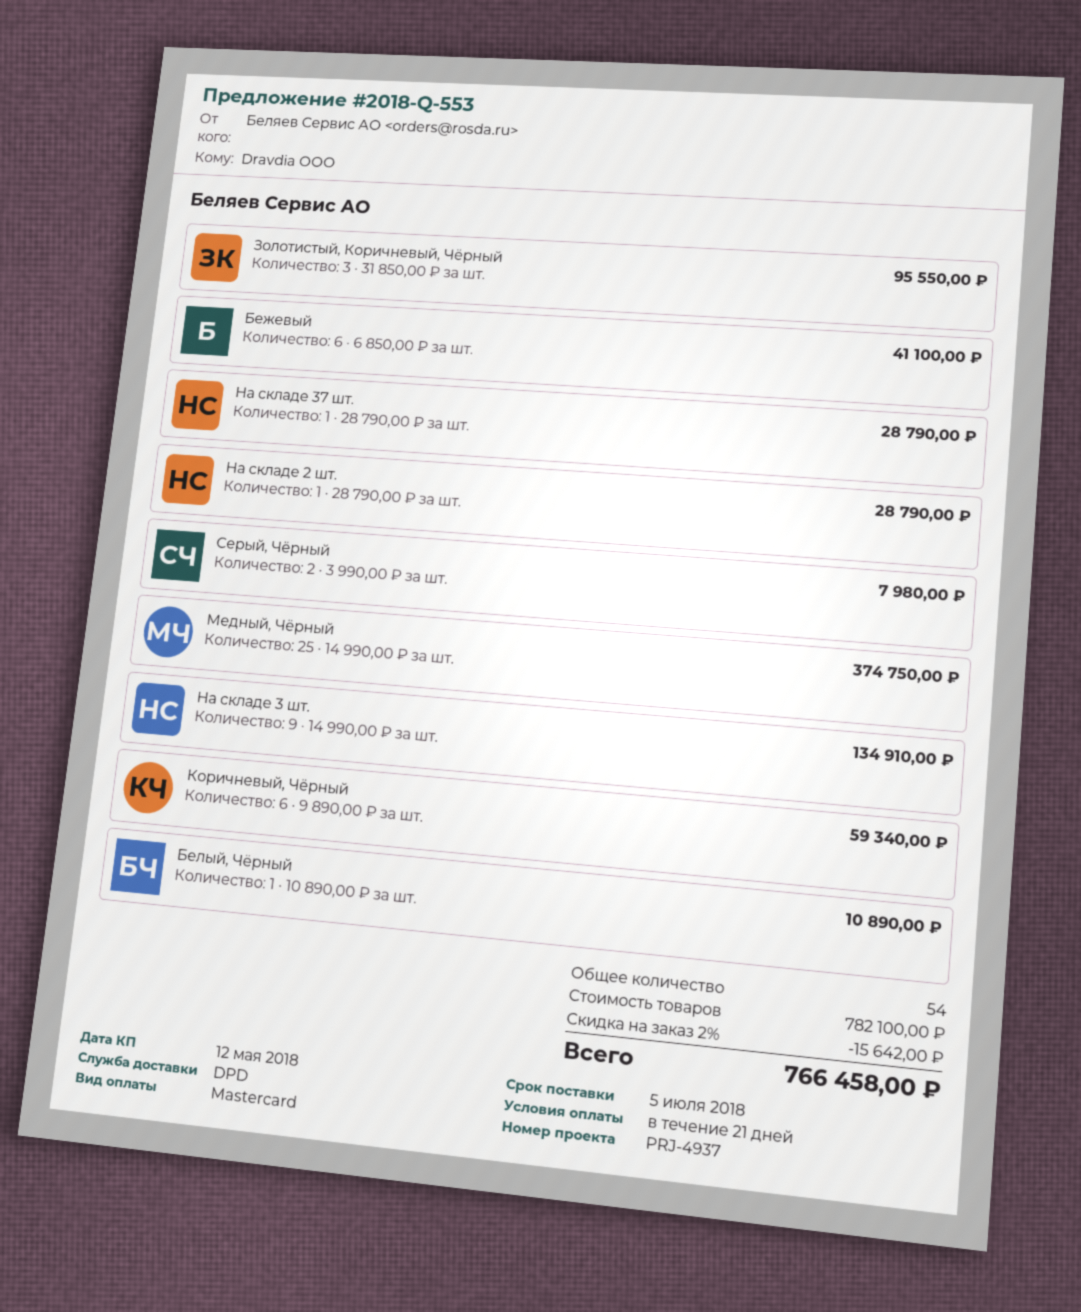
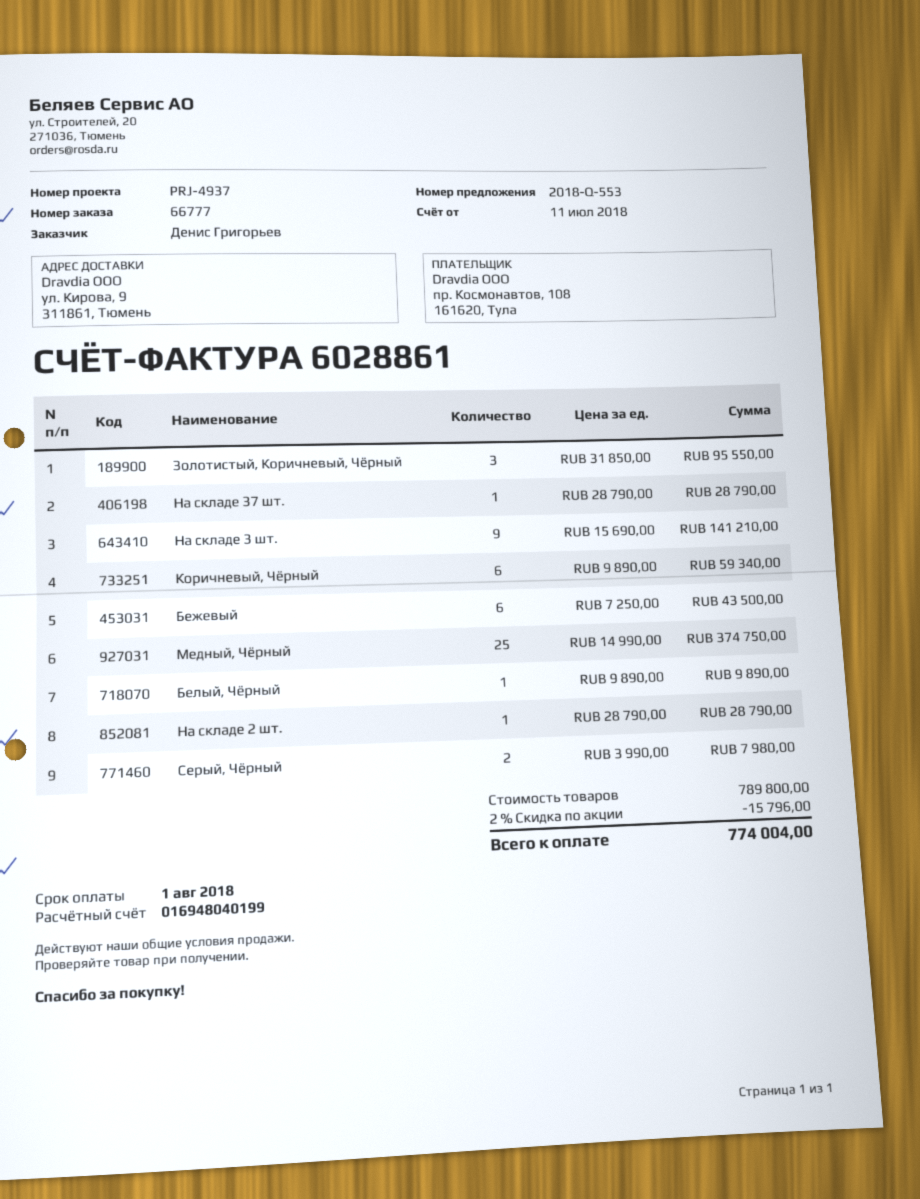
Бежевый: 6 x 6850.00 = 41100.00 -> 6 x 7250.00 = 43500.00
На складе 3 шт.: 9 x 14990.00 = 134910.00 -> 9 x 15690.00 = 141210.00
Белый, Чёрный: 1 x 10890.00 = 10890.00 -> 1 x 9890.00 = 9890.00
subtotal: 782100.00 -> 789800.00
discount: 2% = 15642.00 -> 2% = 15796.00
total: 766458.00 -> 774004.00

